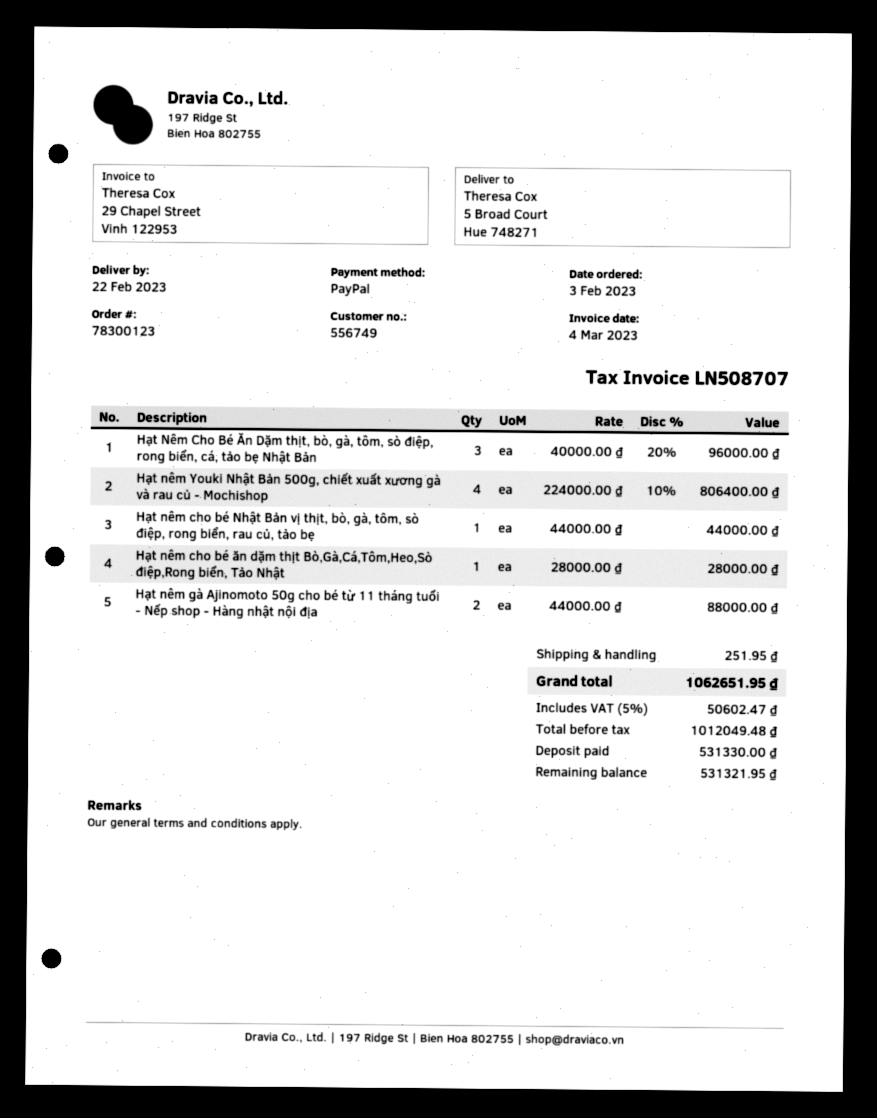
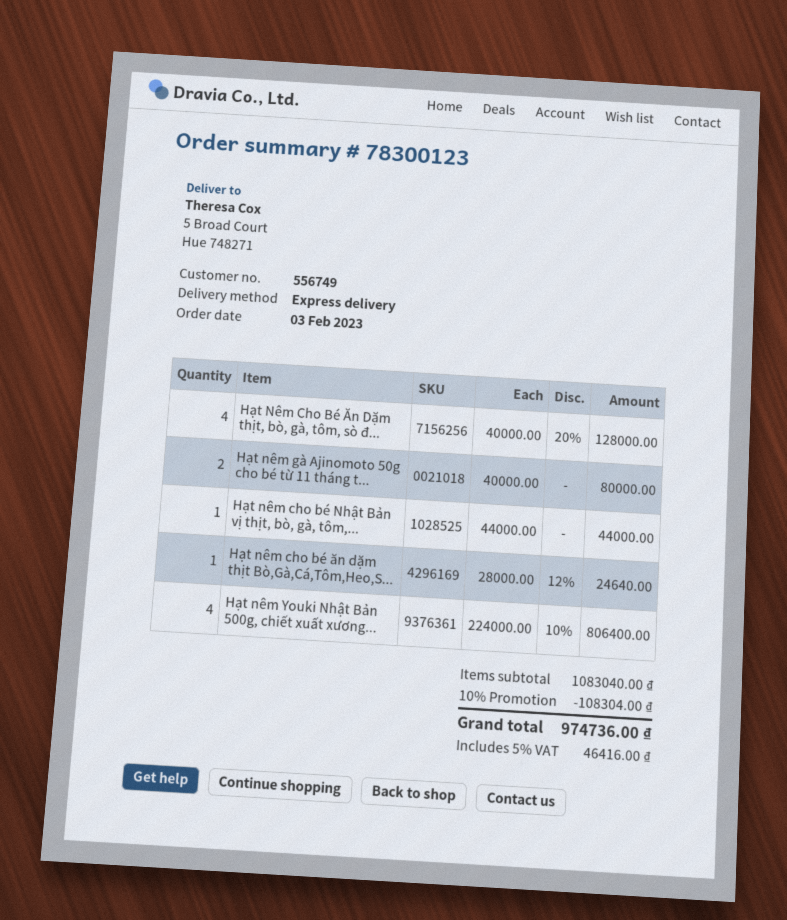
Hạt Nêm Cho Bé Ăn Dặm thịt, bò, gà, tôm, sò điệp, rong biển, cá, tảo bẹ Nhật Bản: 3 x 40000.00 - 20% = 96000.00 -> 4 x 40000.00 - 20% = 128000.00
Hạt nêm cho bé ăn dặm thịt Bò,Gà,Cá,Tôm,Heo,Sò điệp,Rong biển, Tảo Nhật: 1 x 28000.00 = 28000.00 -> 1 x 28000.00 - 12% = 24640.00
Hạt nêm gà Ajinomoto 50g cho bé từ 11 tháng tuổi - Nếp shop - Hàng nhật nội địa: 2 x 44000.00 = 88000.00 -> 2 x 40000.00 = 80000.00
discount: none -> 10% = 108304.00
shipping: 251.95 -> none
tax: 5% = 50602.47 -> 5% = 46416.00
total: 1062651.95 -> 974736.00

